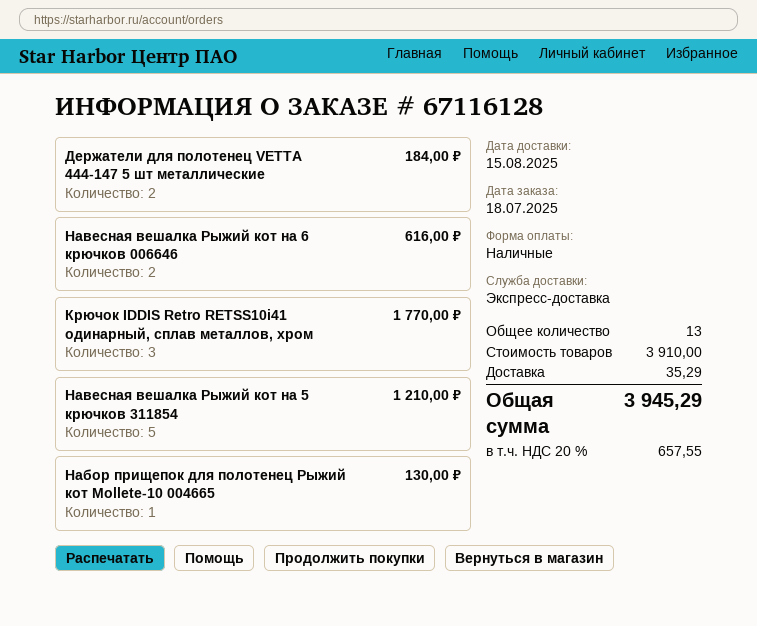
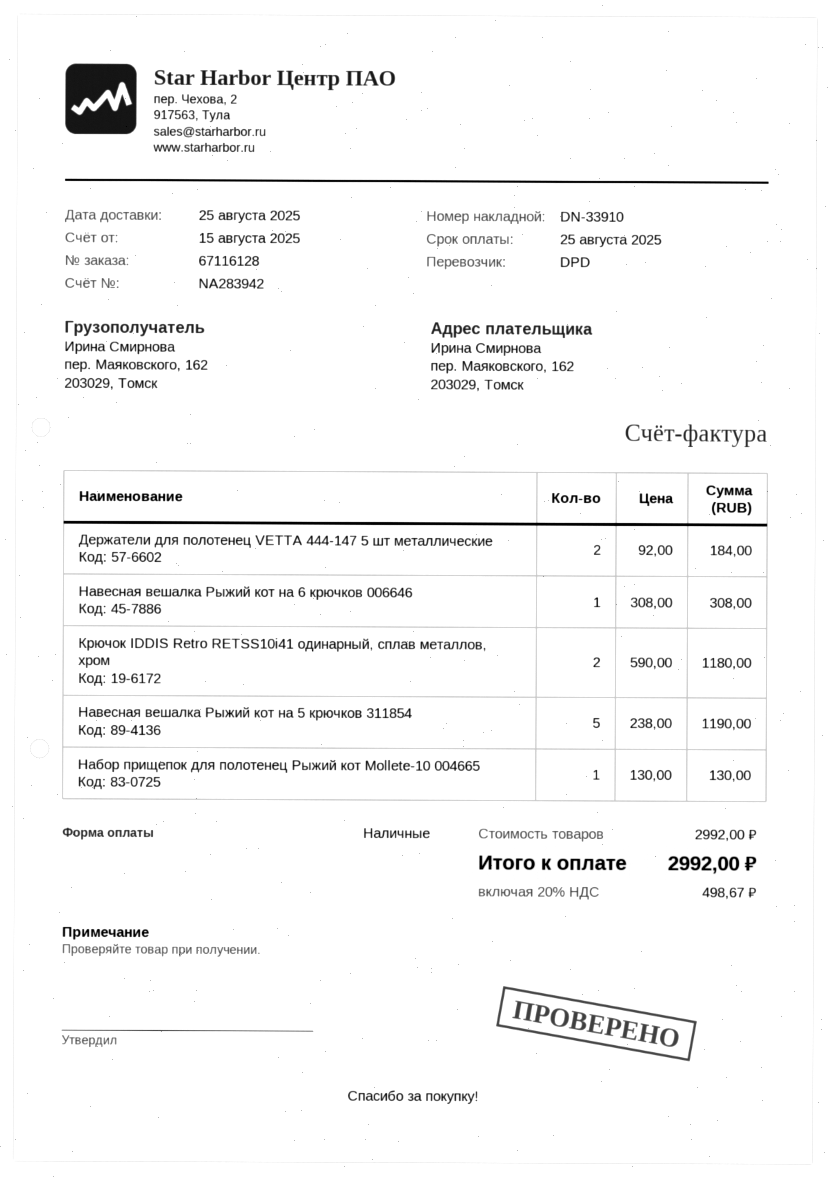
delivery date: 2025-08-15 -> 2025-08-25
shipping method: express -> DPD
Навесная вешалка Рыжий кот на 6 крючков 006646: 2 for 616.00 -> 1 for 308.00
Крючок IDDIS Retro RETSS10i41 одинарный, сплав металлов, хром: 3 for 1770.00 -> 2 for 1180.00
Навесная вешалка Рыжий кот на 5 крючков 311854: 5 for 1210.00 -> 5 for 1190.00
subtotal: 3910.00 -> 2992.00
shipping: 35.29 -> none
tax: 20% = 657.55 -> 20% = 498.67
total: 3945.29 -> 2992.00

